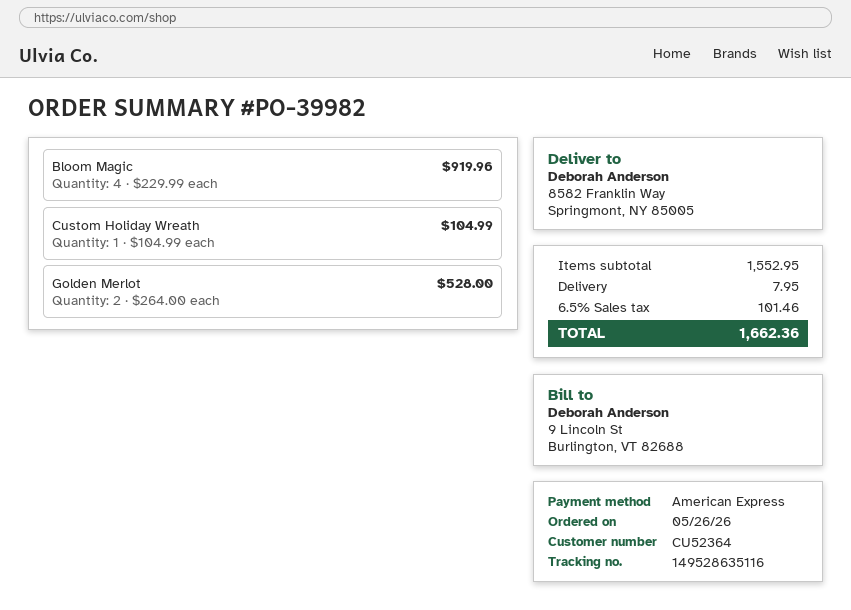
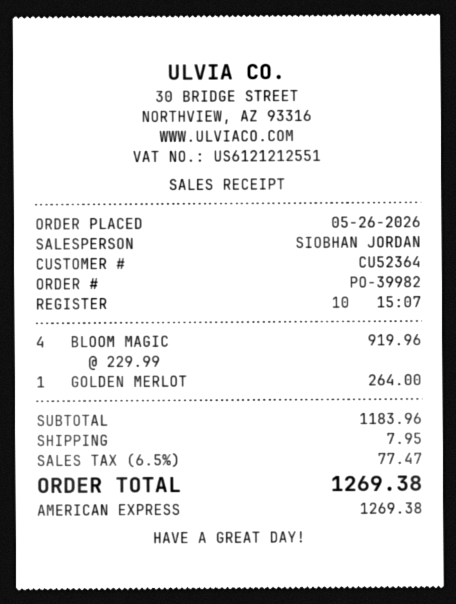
Custom Holiday Wreath: 1 x 104.99 = 104.99 -> none
Golden Merlot: 2 x 264.00 = 528.00 -> 1 x 264.00 = 264.00
subtotal: 1552.95 -> 1183.96
tax: 6.5% = 101.46 -> 6.5% = 77.47
total: 1662.36 -> 1269.38

